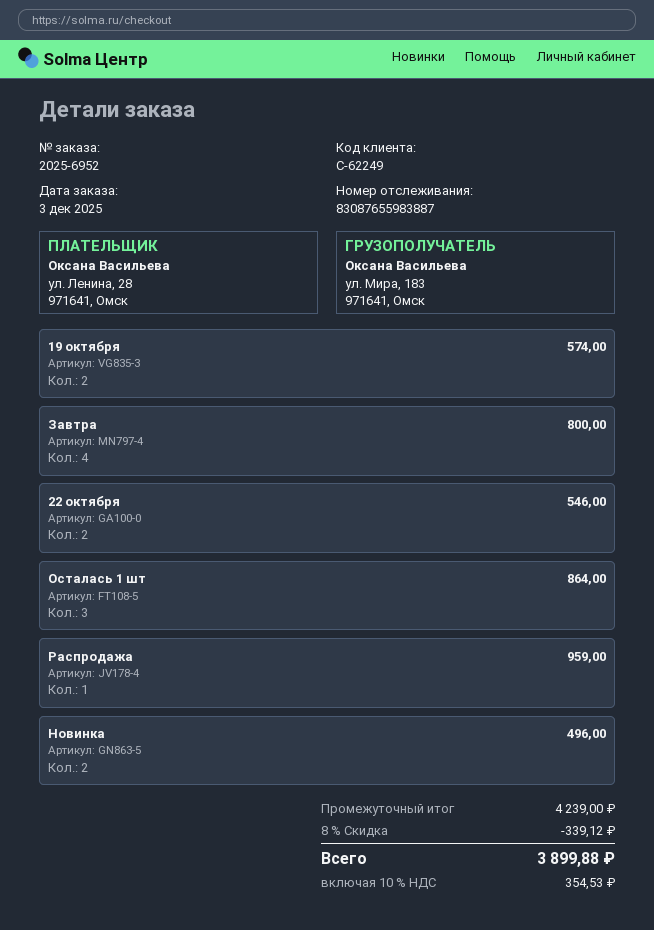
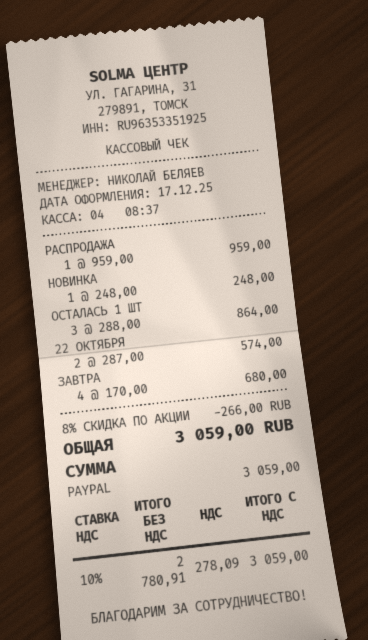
order date: 2025-12-03 -> 2025-12-17
19 октября: 2 for 574.00 -> none
Завтра: 4 for 800.00 -> 4 for 680.00
22 октября: 2 for 546.00 -> 2 for 574.00
Новинка: 2 for 496.00 -> 1 for 248.00
discount: 8% = 339.12 -> 8% = 266.00
tax: 10% = 354.53 -> 10% = 278.09
total: 3899.88 -> 3059.00

